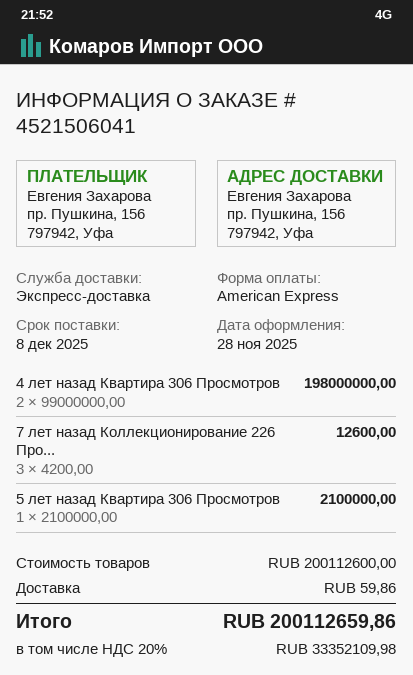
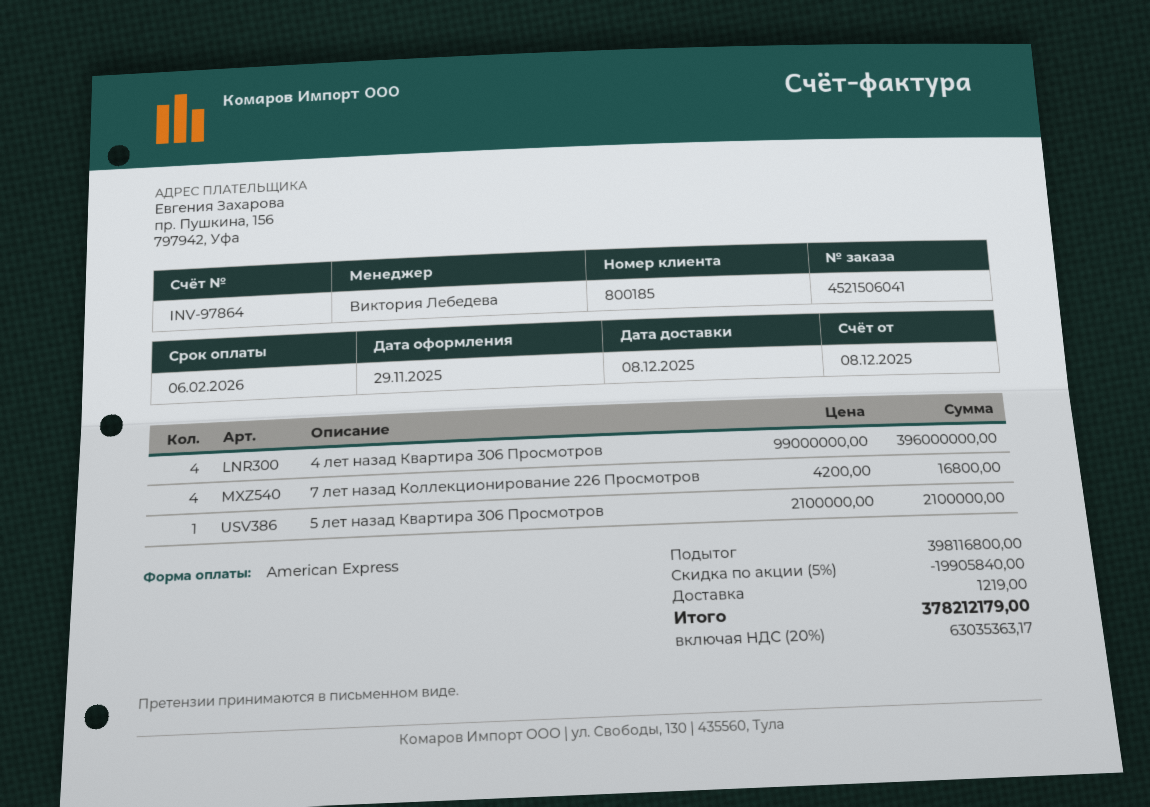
order date: 2025-11-28 -> 2025-11-29
4 лет назад Квартира 306 Просмотров: 2 x 99000000.00 = 198000000.00 -> 4 x 99000000.00 = 396000000.00
7 лет назад Коллекционирование 226 Про...: 3 x 4200.00 = 12600.00 -> 4 x 4200.00 = 16800.00
subtotal: 200112600.00 -> 398116800.00
discount: none -> 5% = 19905840.00
shipping: 59.86 -> 1219.00
tax: 20% = 33352109.98 -> 20% = 63035363.17
total: 200112659.86 -> 378212179.00

